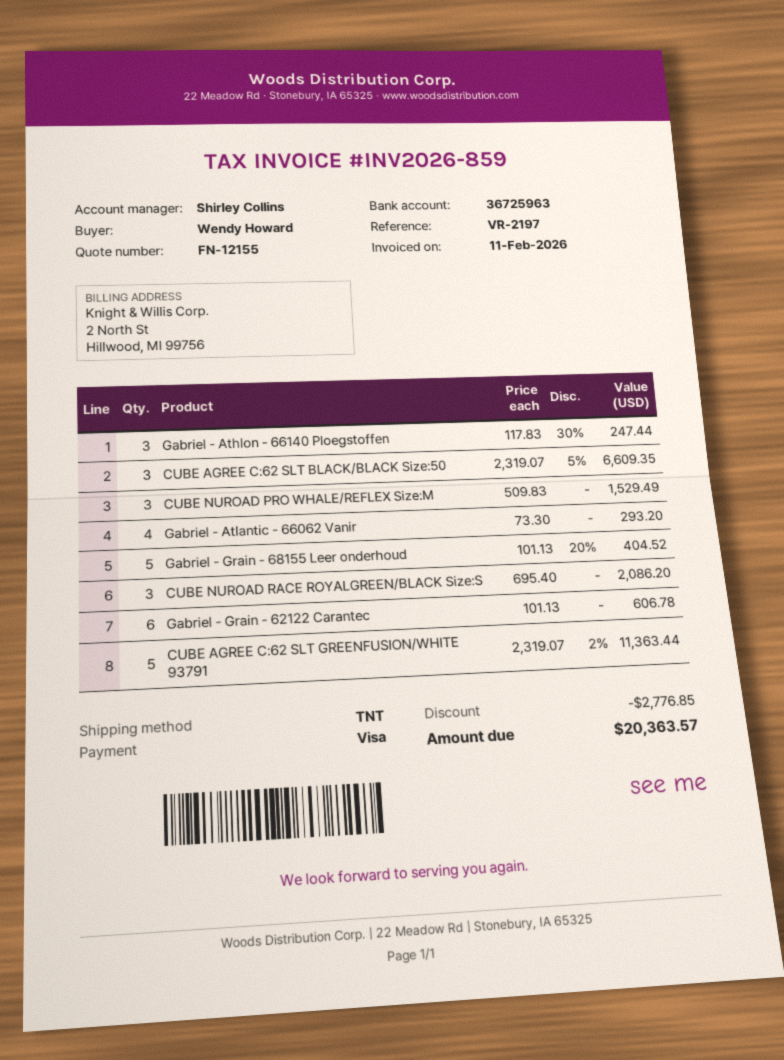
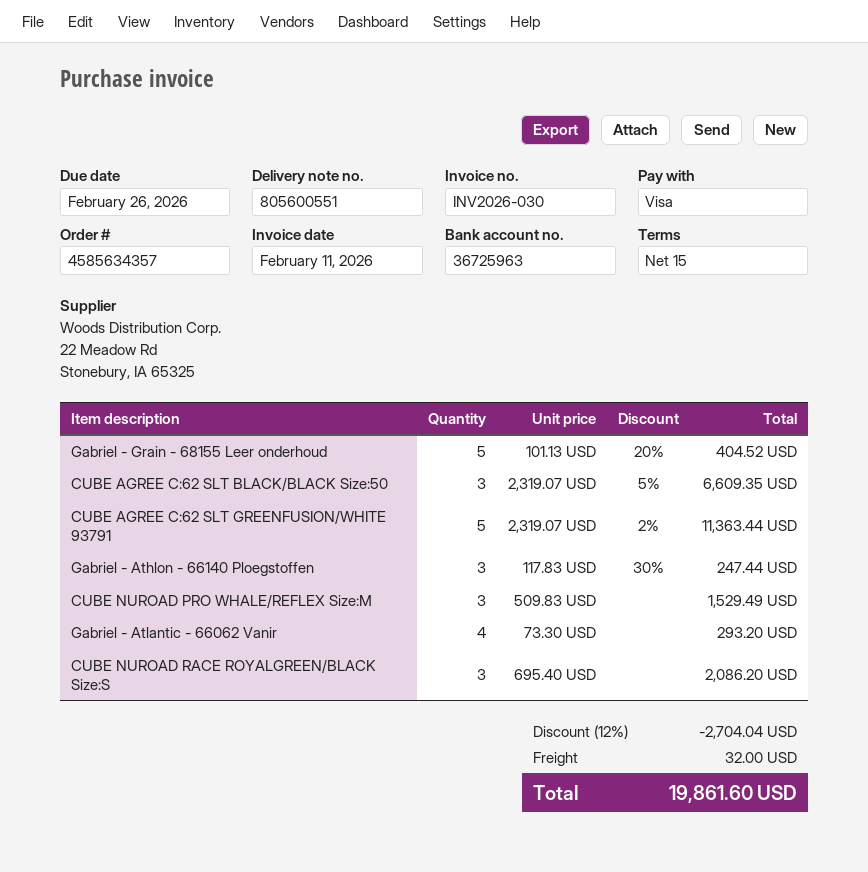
invoice number: INV2026-859 -> INV2026-030
Gabriel - Grain - 62122 Carantec: 6 x 101.13 = 606.78 -> none
discount: 2776.85 -> 2704.04
shipping: none -> 32.00
total: 20363.57 -> 19861.60

